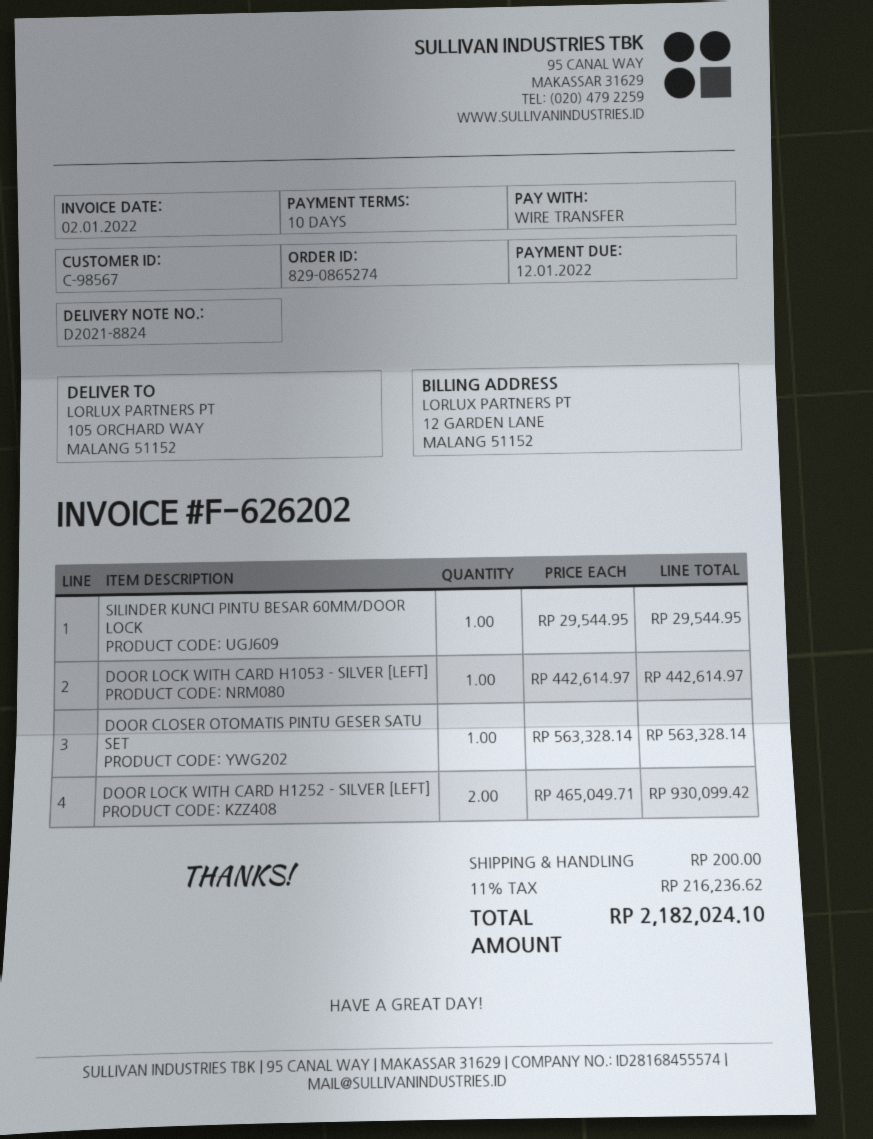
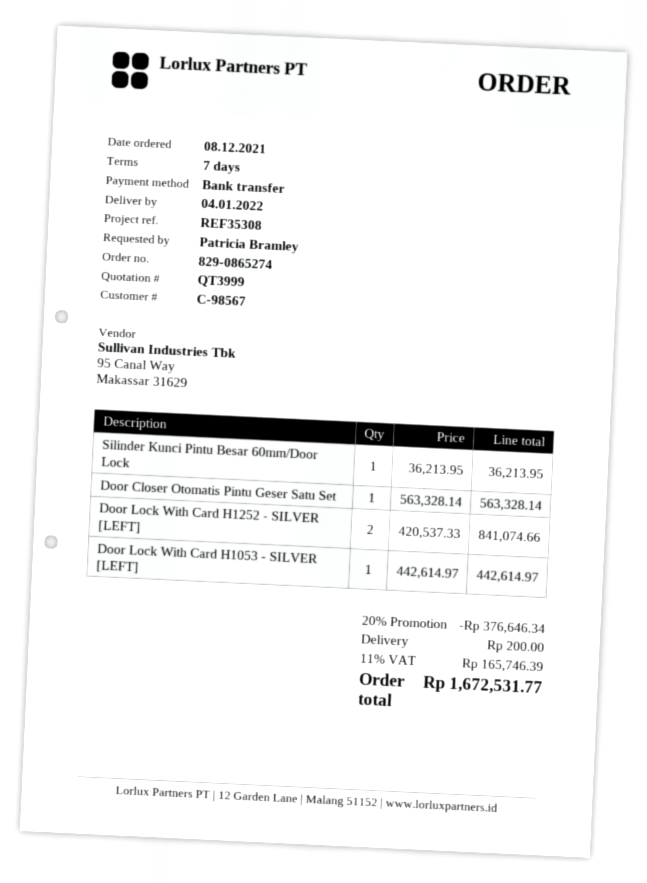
payment terms: 10 days -> 7 days
SILINDER KUNCI PINTU BESAR 60MM/DOOR LOCK: 1 x 29544.95 = 29544.95 -> 1 x 36213.95 = 36213.95
DOOR LOCK WITH CARD H1252 - SILVER [LEFT]: 2 x 465049.71 = 930099.42 -> 2 x 420537.33 = 841074.66
discount: none -> 20% = 376646.34
tax: 11% = 216236.62 -> 11% = 165746.39
total: 2182024.10 -> 1672531.77

